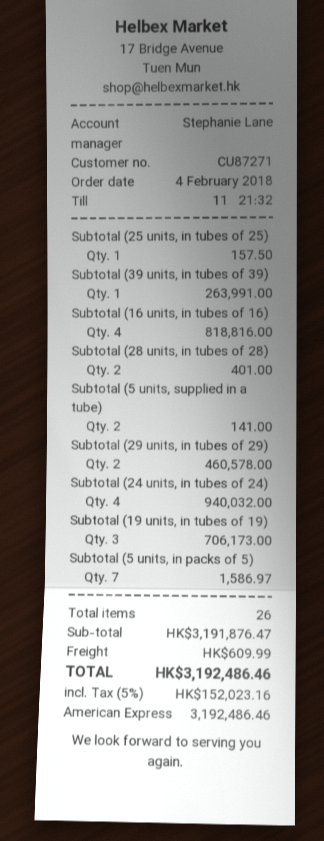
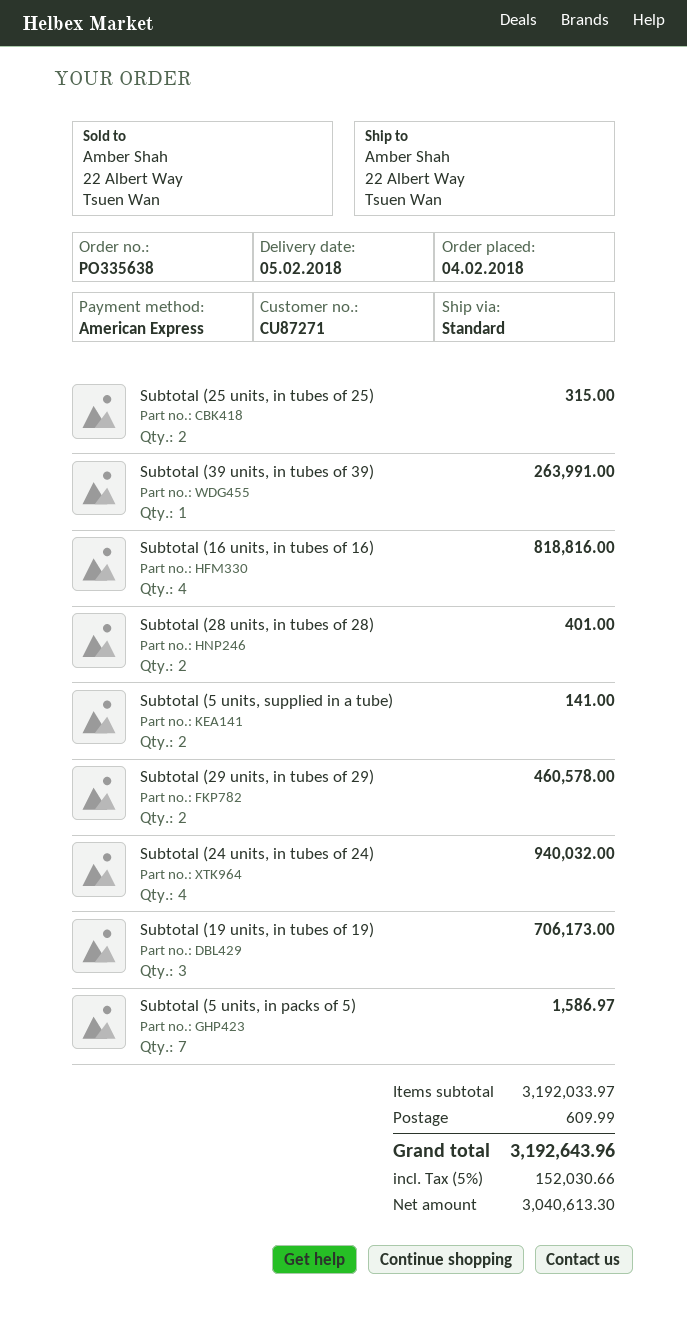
Subtotal (25 units, in tubes of 25): 1 for 157.50 -> 2 for 315.00
subtotal: 3191876.47 -> 3192033.97
tax: 5% = 152023.16 -> 5% = 152030.66
total: 3192486.46 -> 3192643.96

